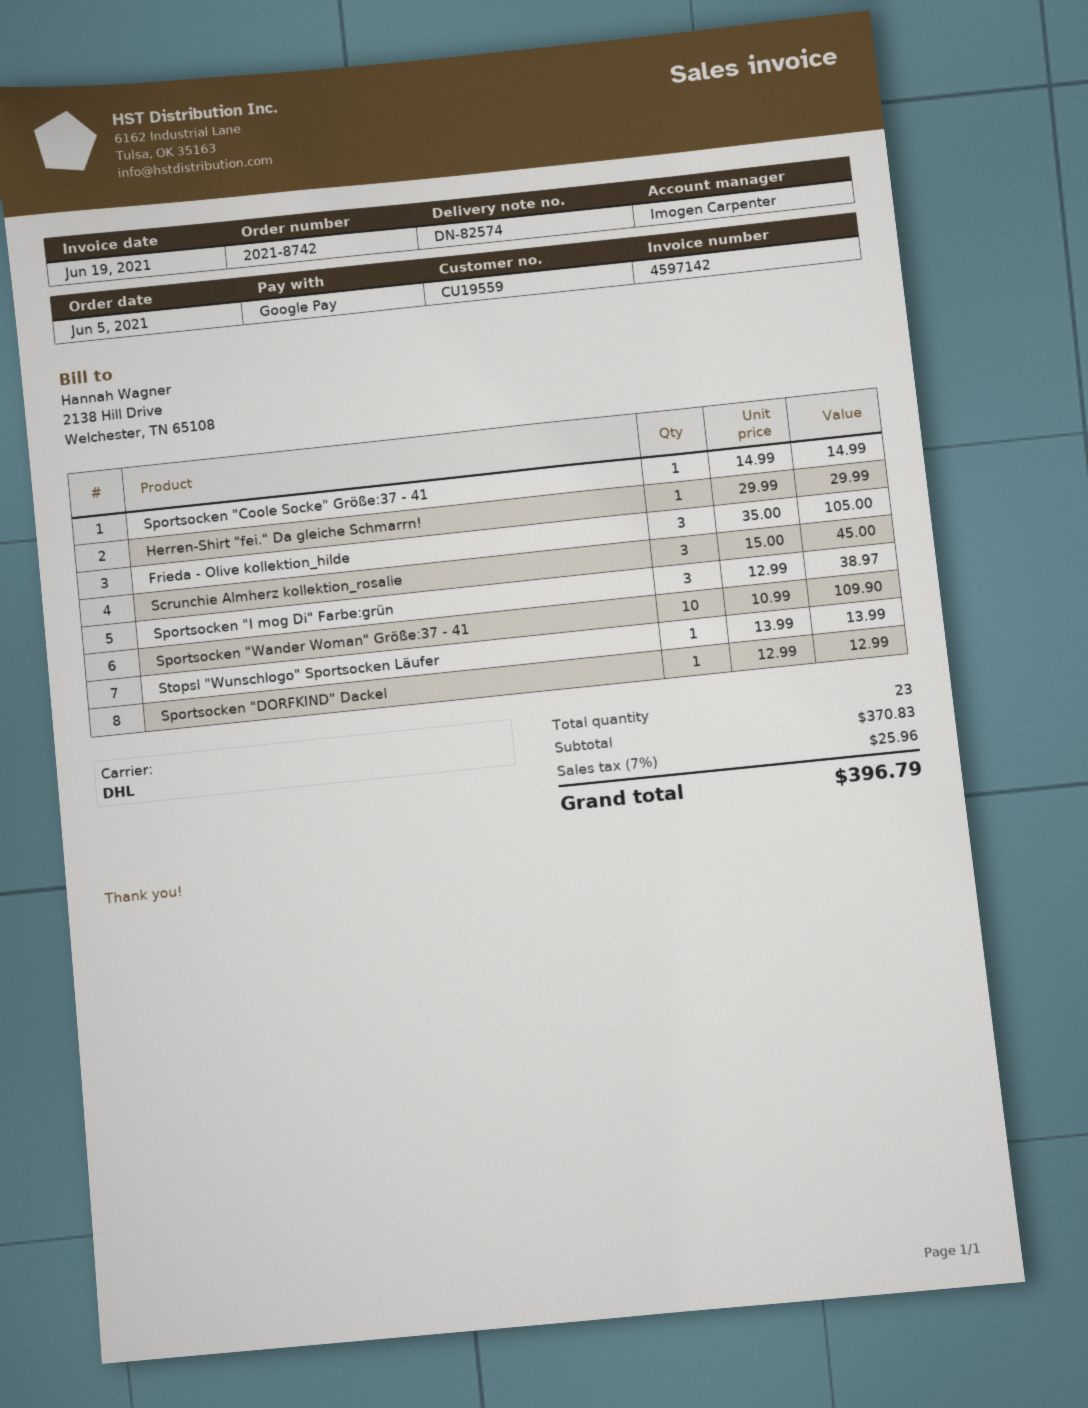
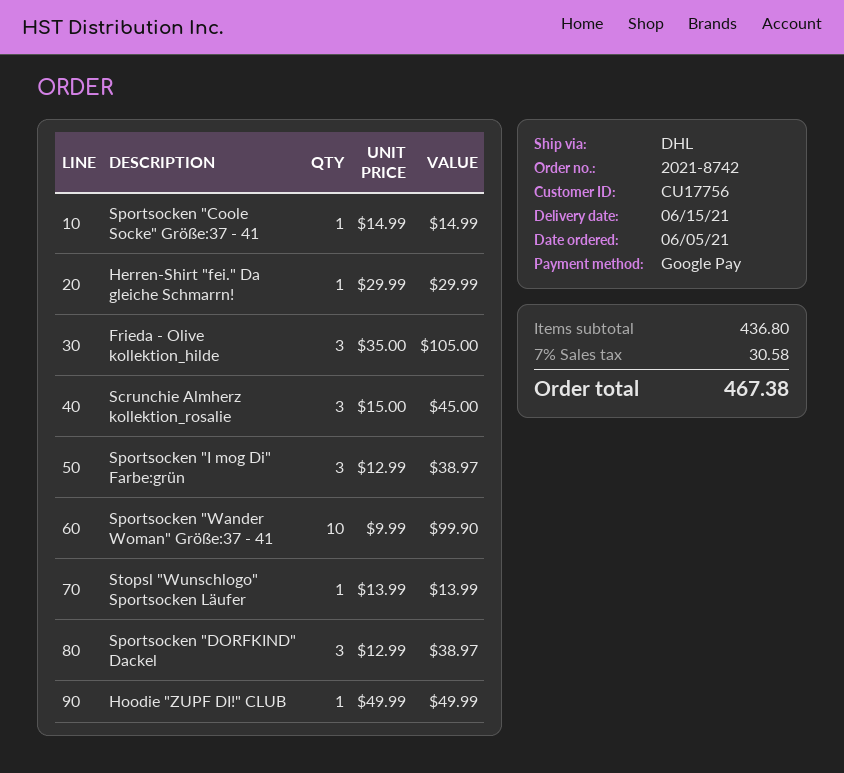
customer number: CU19559 -> CU17756
Sportsocken "Wander Woman" Größe:37 - 41: 10 x 10.99 = 109.90 -> 10 x 9.99 = 99.90
Sportsocken "DORFKIND" Dackel: 1 x 12.99 = 12.99 -> 3 x 12.99 = 38.97
Hoodie "ZUPF DI!" CLUB: none -> 1 x 49.99 = 49.99
subtotal: 370.83 -> 436.80
tax: 7% = 25.96 -> 7% = 30.58
total: 396.79 -> 467.38

